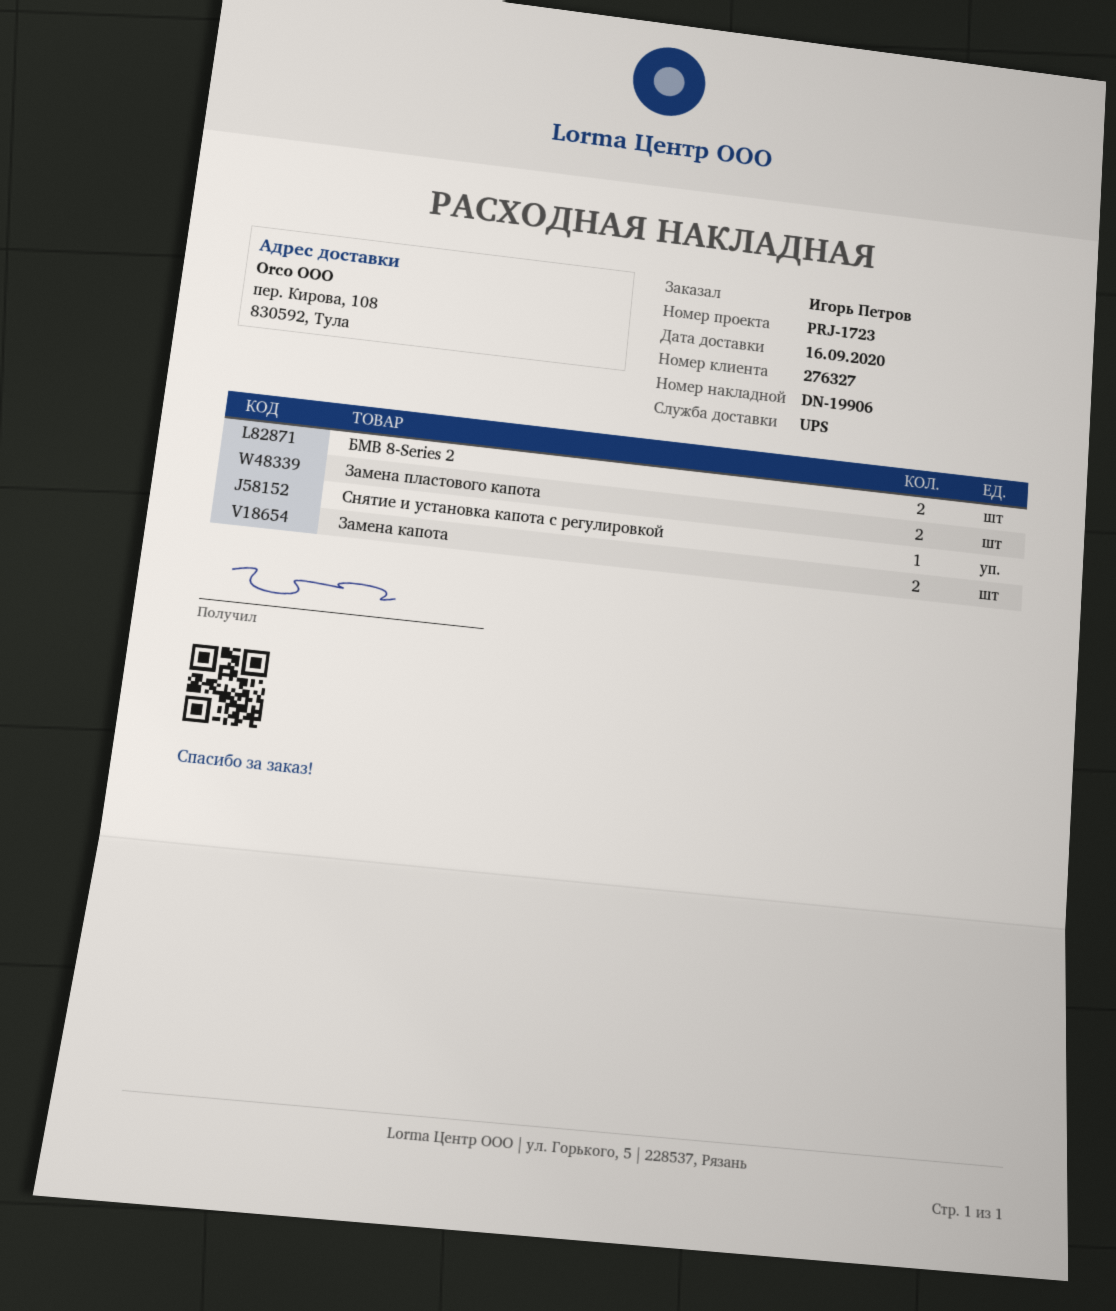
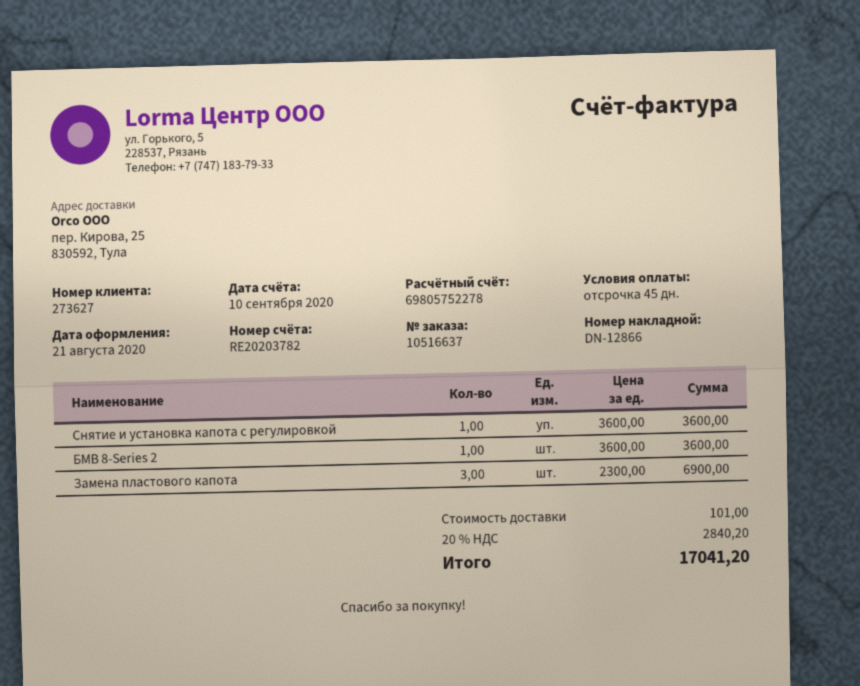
delivery note number: DN-19906 -> DN-12866
customer number: 276327 -> 273627
ship to: пер. Кирова, 108, 830592, Тула -> пер. Кирова, 25, 830592, Тула
БМВ 8-Series 2: 2 -> 1
Замена пластового капота: 2 -> 3
Замена капота: 2 -> none

